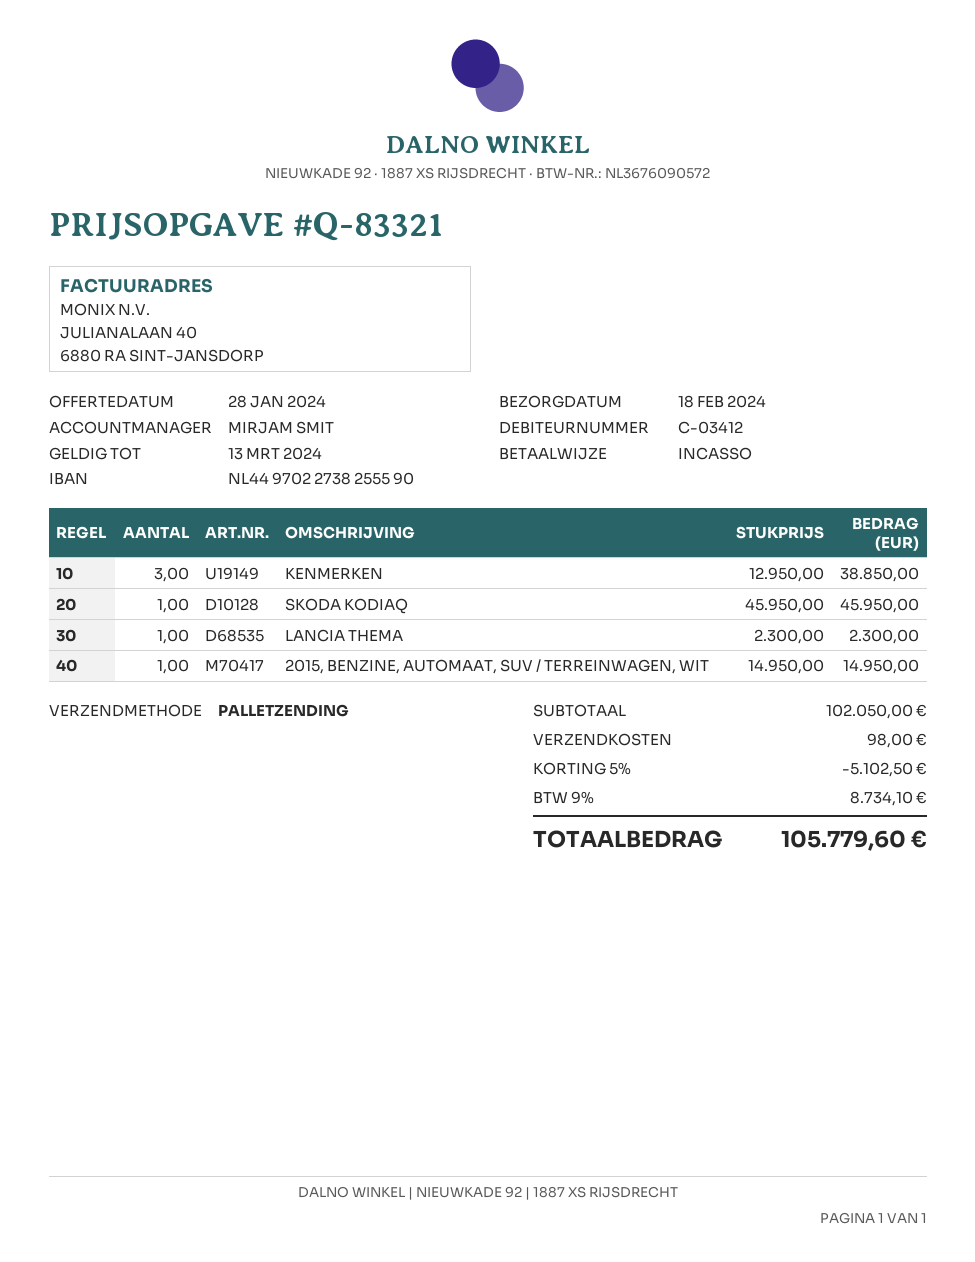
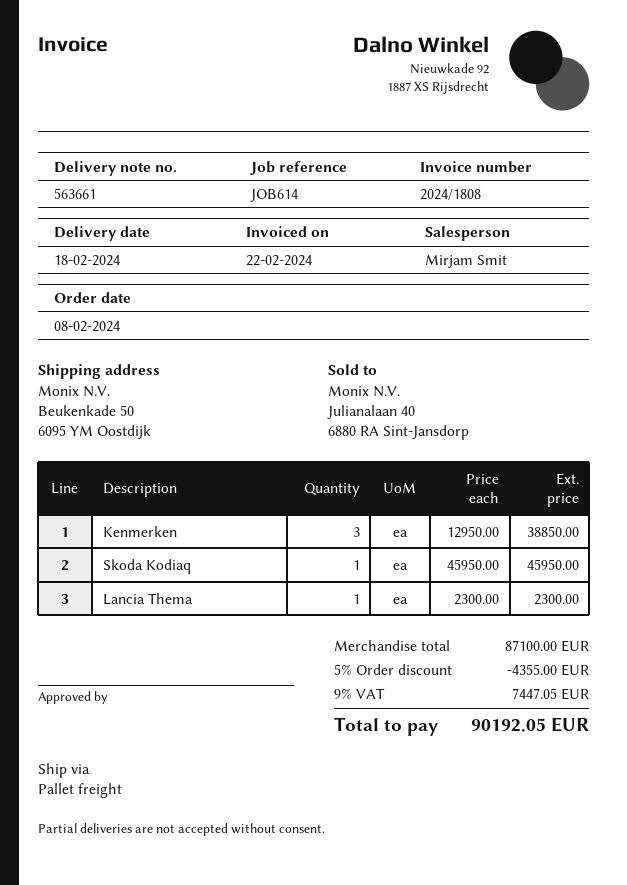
2015, BENZINE, AUTOMAAT, SUV / TERREINWAGEN, WIT: 1 x 14950.00 = 14950.00 -> none
subtotal: 102050.00 -> 87100.00
discount: 5% = 5102.50 -> 5% = 4355.00
shipping: 98.00 -> none
tax: 9% = 8734.10 -> 9% = 7447.05
total: 105779.60 -> 90192.05

